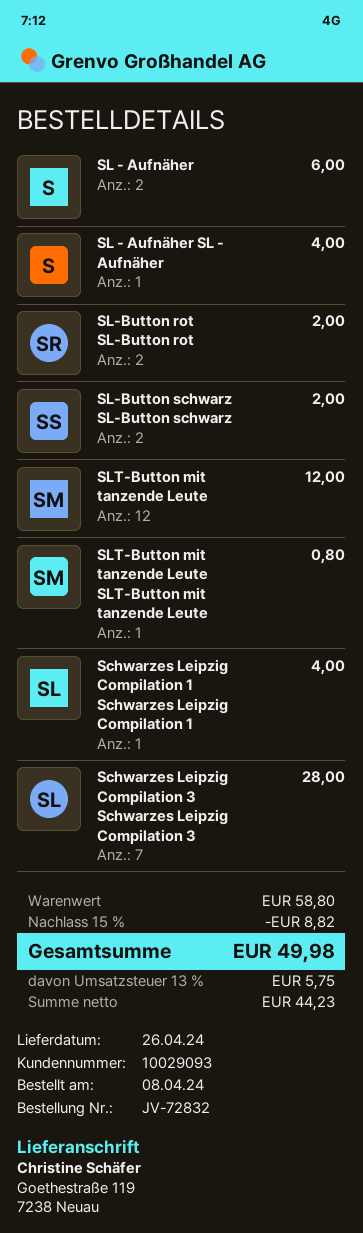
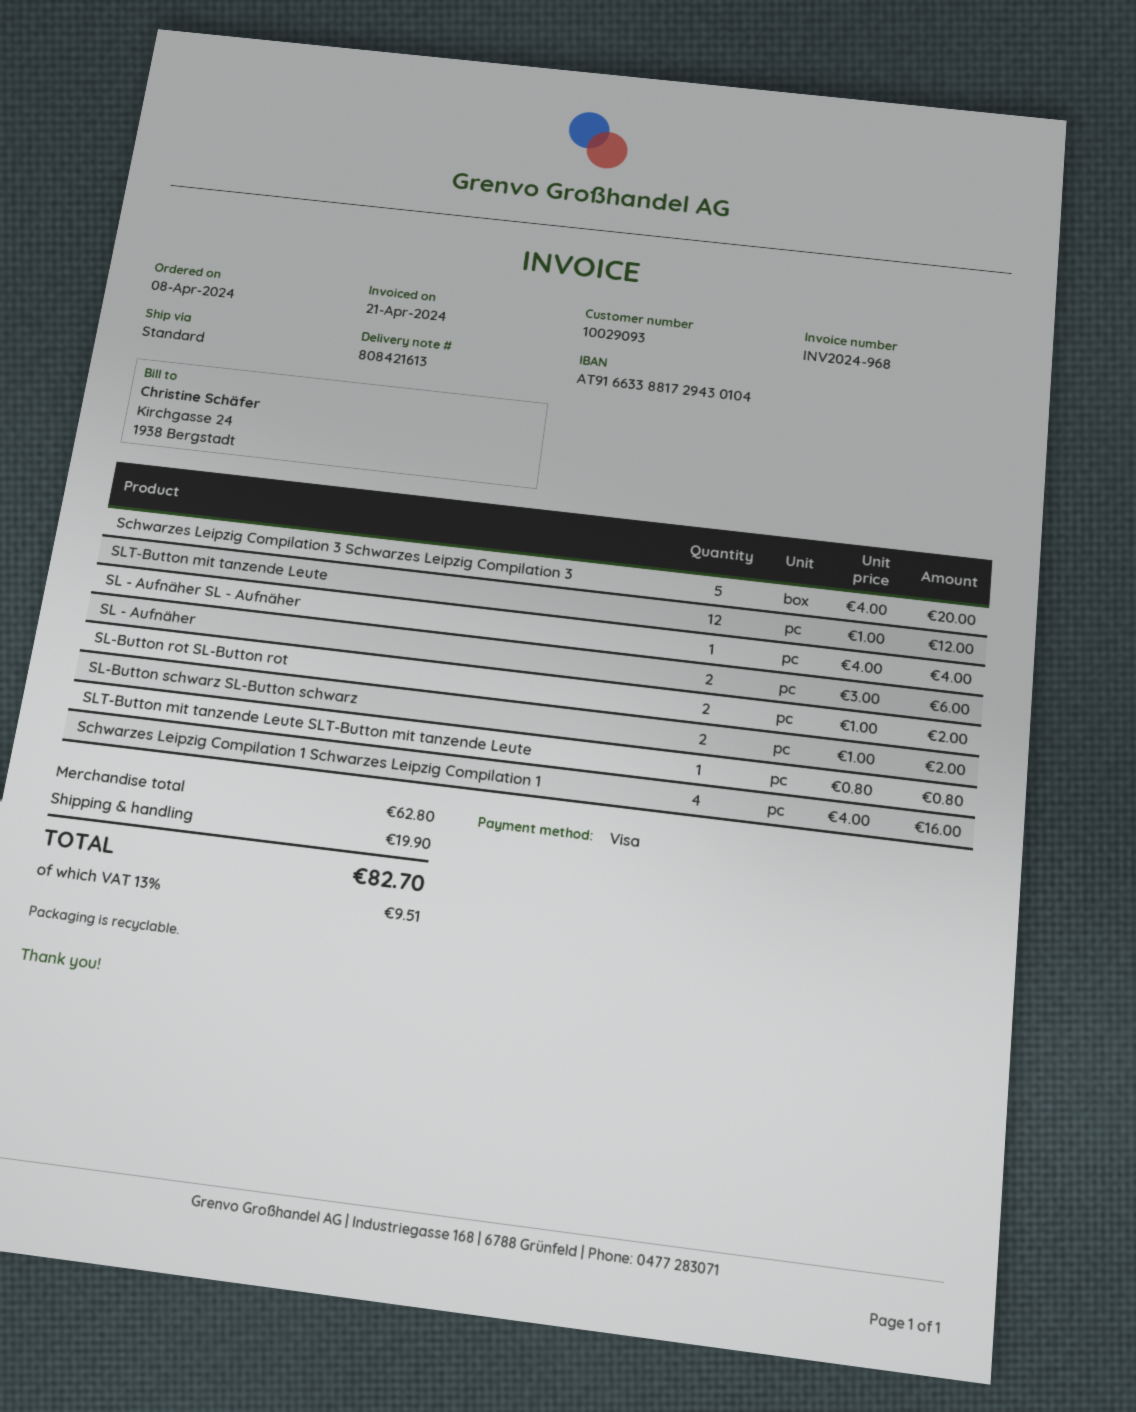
Schwarzes Leipzig Compilation 1 Schwarzes Leipzig Compilation 1: 1 for 4.00 -> 4 for 16.00
Schwarzes Leipzig Compilation 3 Schwarzes Leipzig Compilation 3: 7 for 28.00 -> 5 for 20.00
subtotal: 58.80 -> 62.80
discount: 15% = 8.82 -> none
shipping: none -> 19.90
tax: 13% = 5.75 -> 13% = 9.51
total: 49.98 -> 82.70

